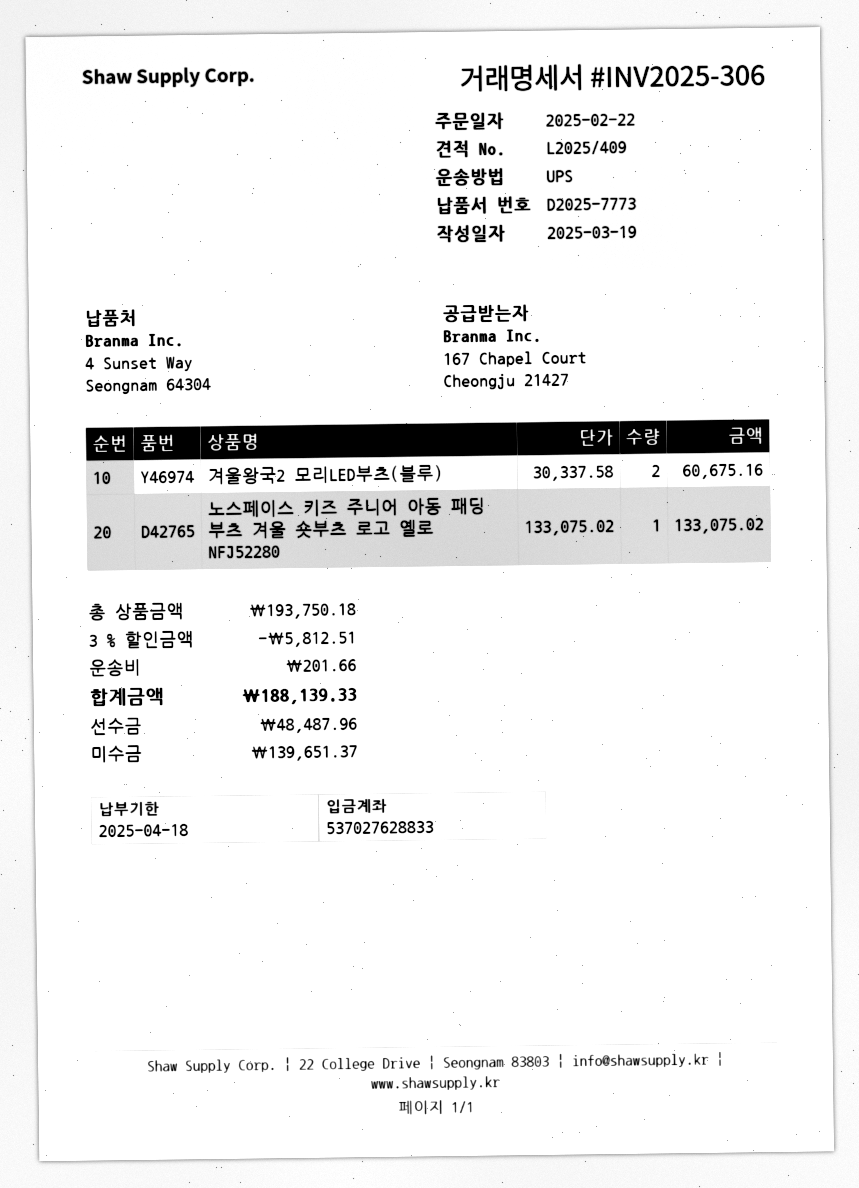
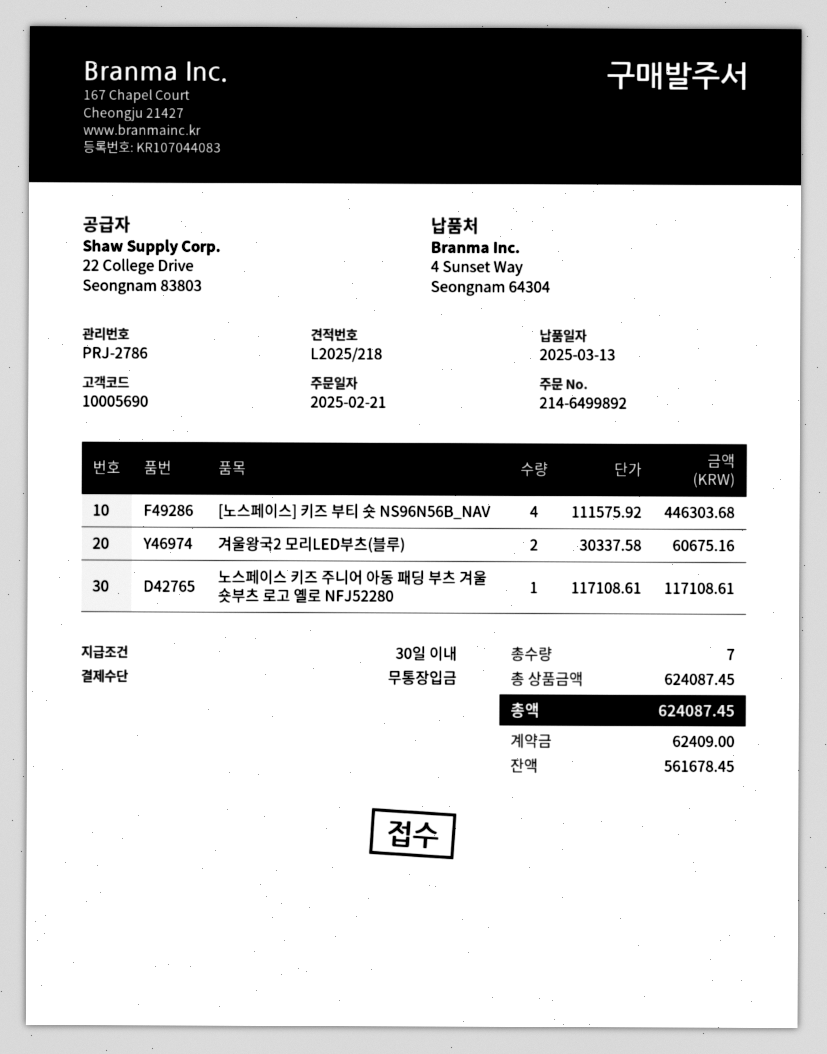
quote number: L2025/409 -> L2025/218
order date: 2025-02-22 -> 2025-02-21
노스페이스 키즈 주니어 아동 패딩 부츠 겨울 숏부츠 로고 옐로 NFJ52280: 1 x 133075.02 = 133075.02 -> 1 x 117108.61 = 117108.61
[노스페이스] 키즈 부티 숏 NS96N56B_NAV: none -> 4 x 111575.92 = 446303.68
subtotal: 193750.18 -> 624087.45
discount: 3% = 5812.51 -> none
shipping: 201.66 -> none
total: 188139.33 -> 624087.45
deposit: 48487.96 -> 62409.00
balance: 139651.37 -> 561678.45

